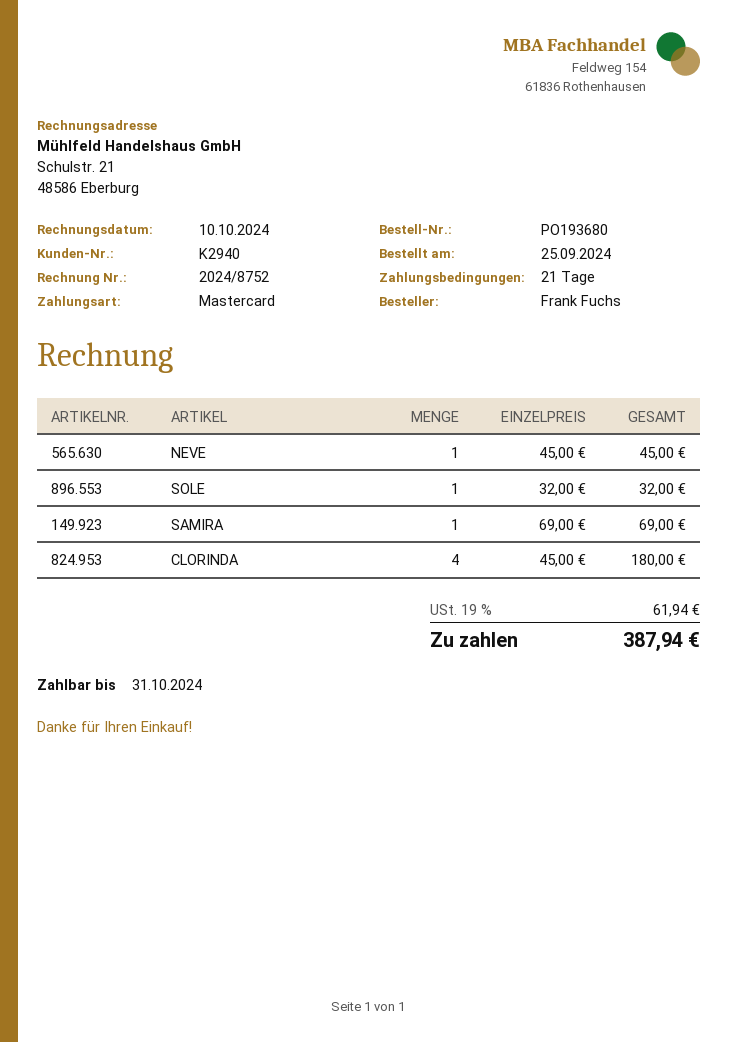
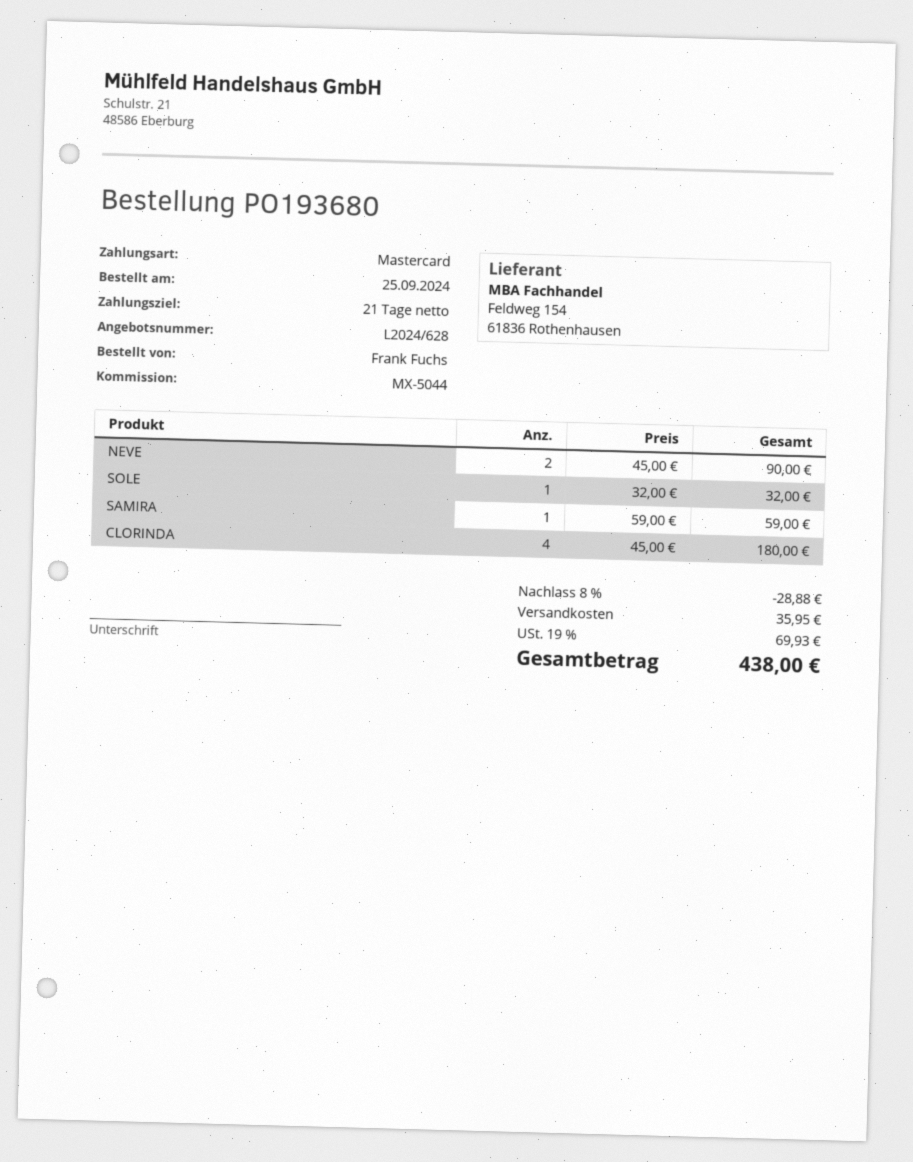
NEVE: 1 x 45.00 = 45.00 -> 2 x 45.00 = 90.00
SAMIRA: 1 x 69.00 = 69.00 -> 1 x 59.00 = 59.00
discount: none -> 8% = 28.88
shipping: none -> 35.95
tax: 19% = 61.94 -> 19% = 69.93
total: 387.94 -> 438.00

